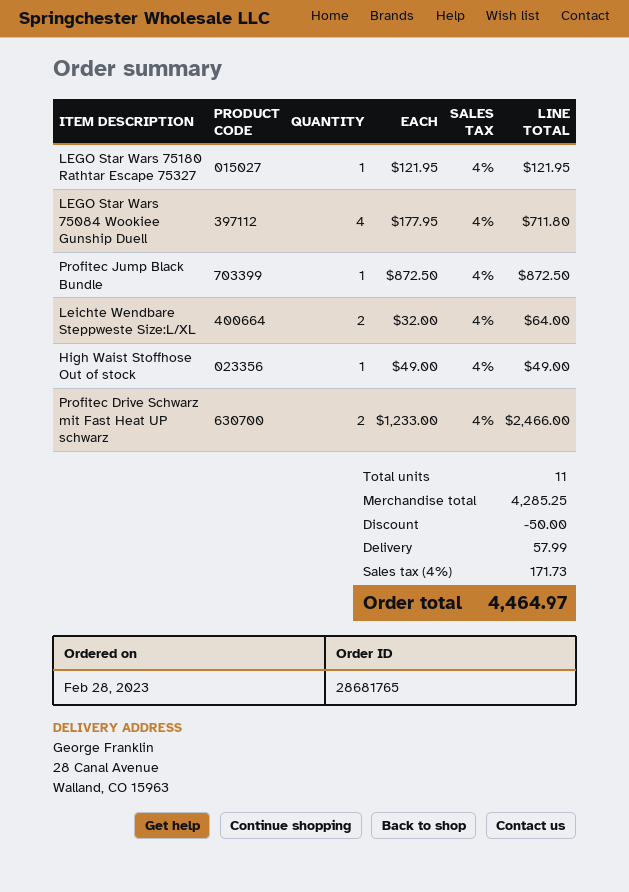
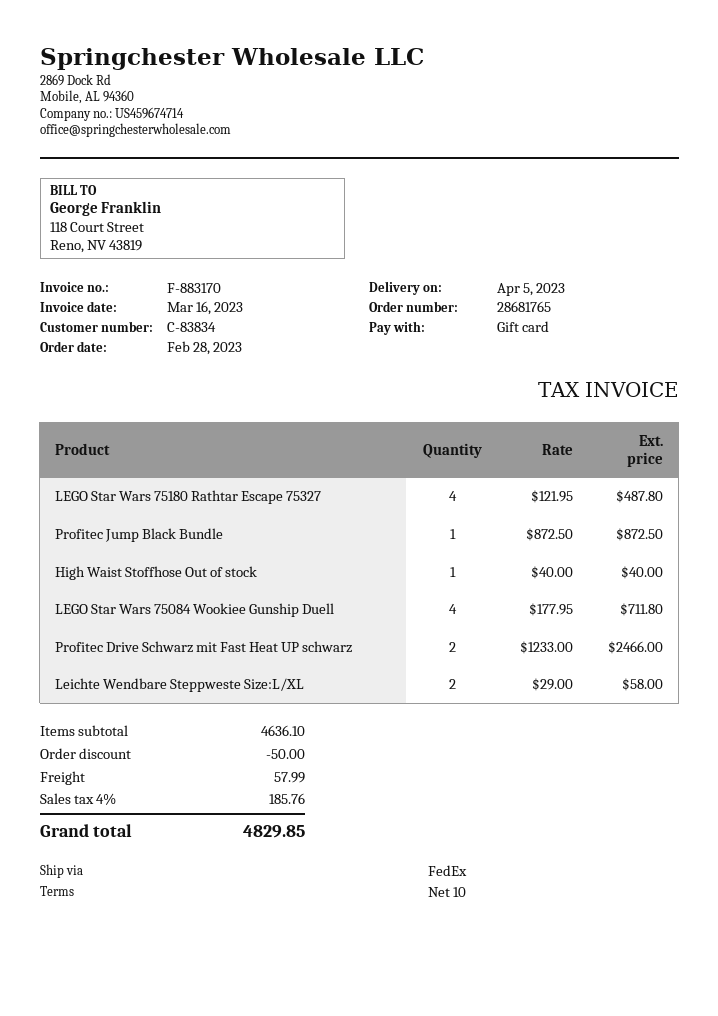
LEGO Star Wars 75180 Rathtar Escape 75327: 1 x 121.95 = 121.95 -> 4 x 121.95 = 487.80
Leichte Wendbare Steppweste Size:L/XL: 2 x 32.00 = 64.00 -> 2 x 29.00 = 58.00
High Waist Stoffhose Out of stock: 1 x 49.00 = 49.00 -> 1 x 40.00 = 40.00
subtotal: 4285.25 -> 4636.10
tax: 4% = 171.73 -> 4% = 185.76
total: 4464.97 -> 4829.85

